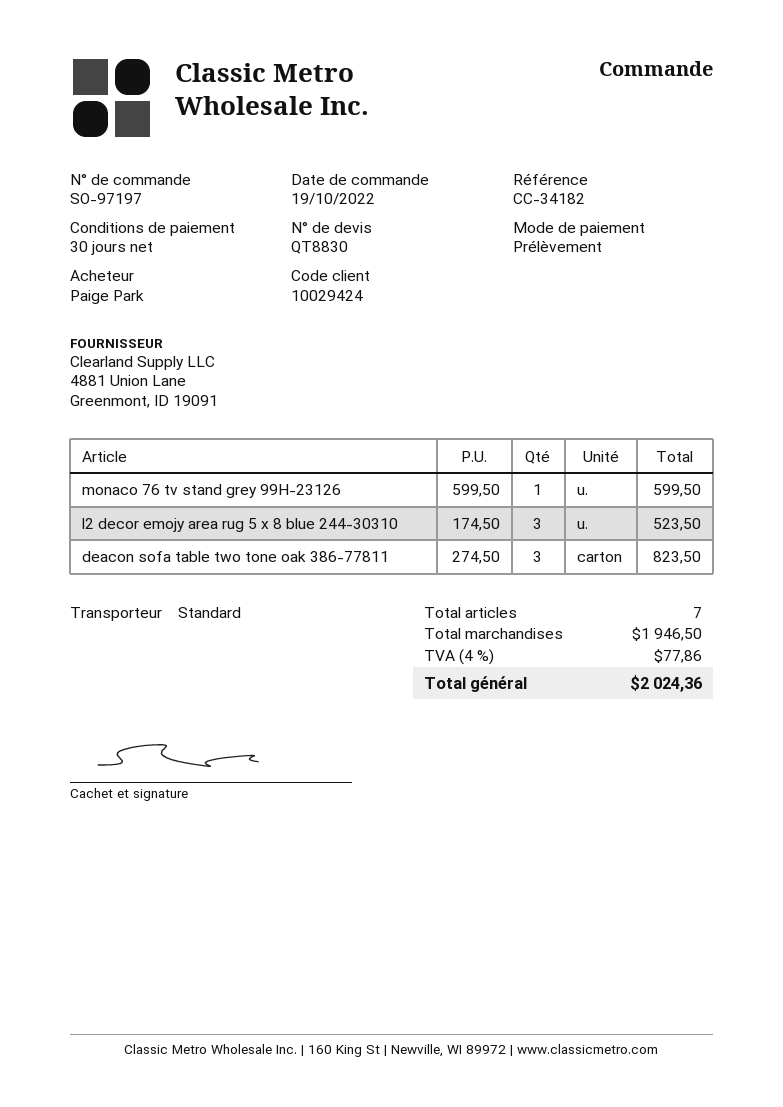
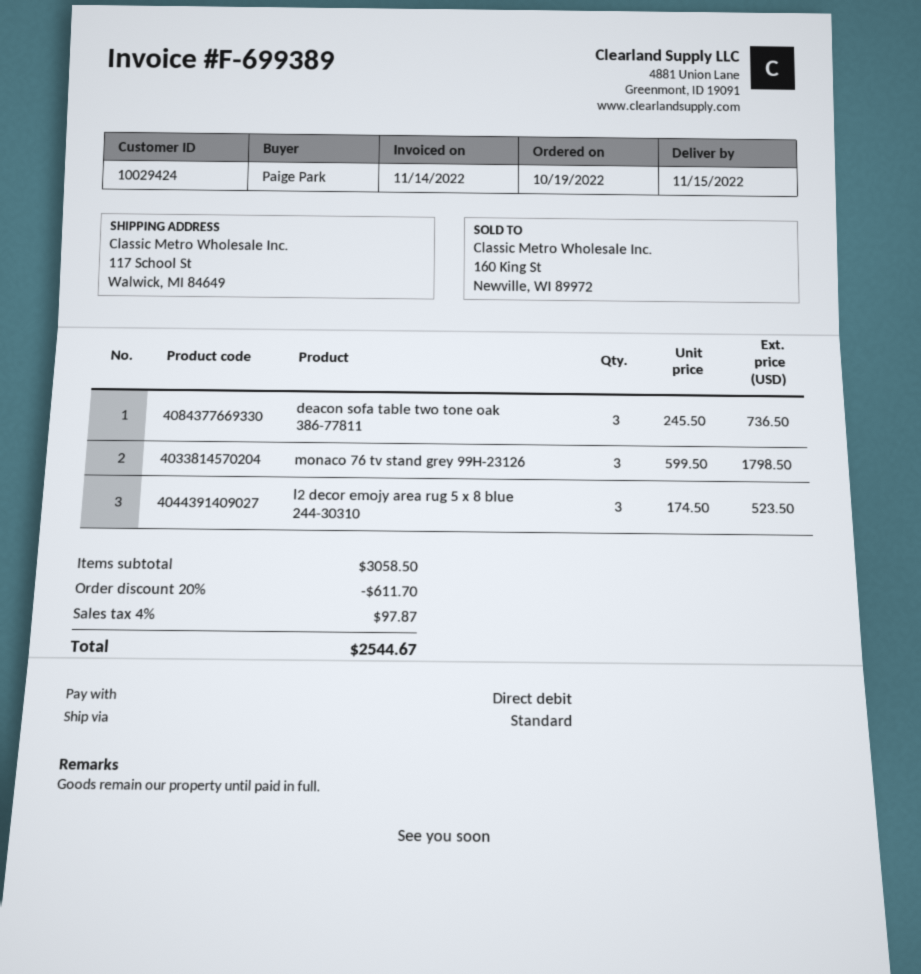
monaco 76 tv stand grey 99H-23126: 1 x 599.50 = 599.50 -> 3 x 599.50 = 1798.50
deacon sofa table two tone oak 386-77811: 3 x 274.50 = 823.50 -> 3 x 245.50 = 736.50
subtotal: 1946.50 -> 3058.50
discount: none -> 20% = 611.70
tax: 4% = 77.86 -> 4% = 97.87
total: 2024.36 -> 2544.67

